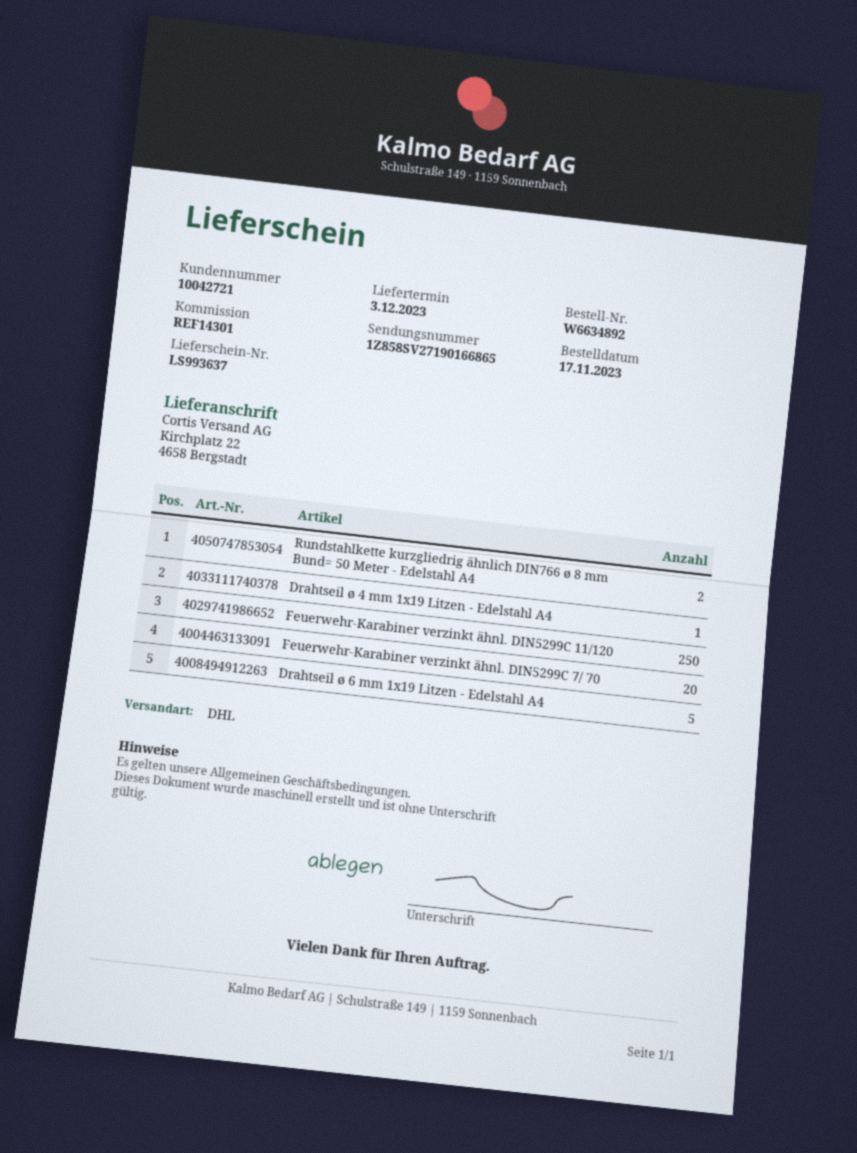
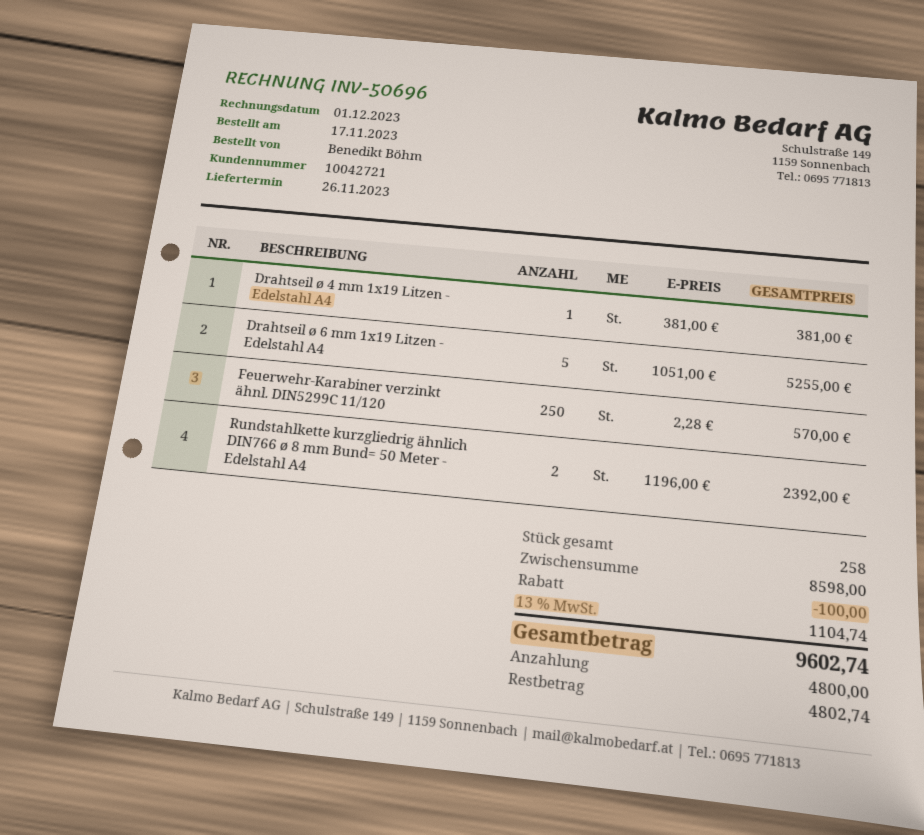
delivery date: 2023-12-03 -> 2023-11-26
Feuerwehr-Karabiner verzinkt ähnl. DIN5299C 7/ 70: 20 -> none

